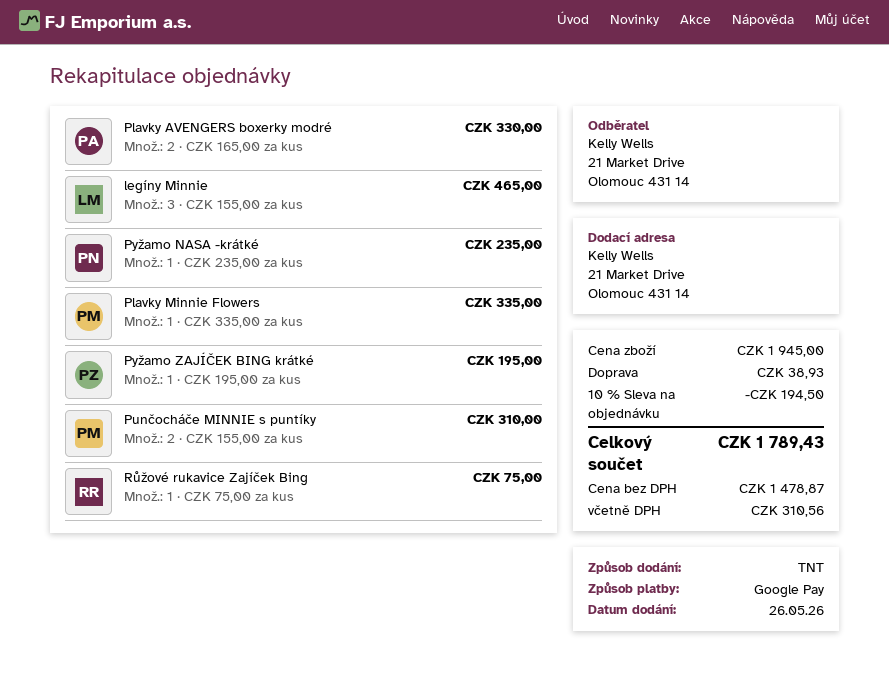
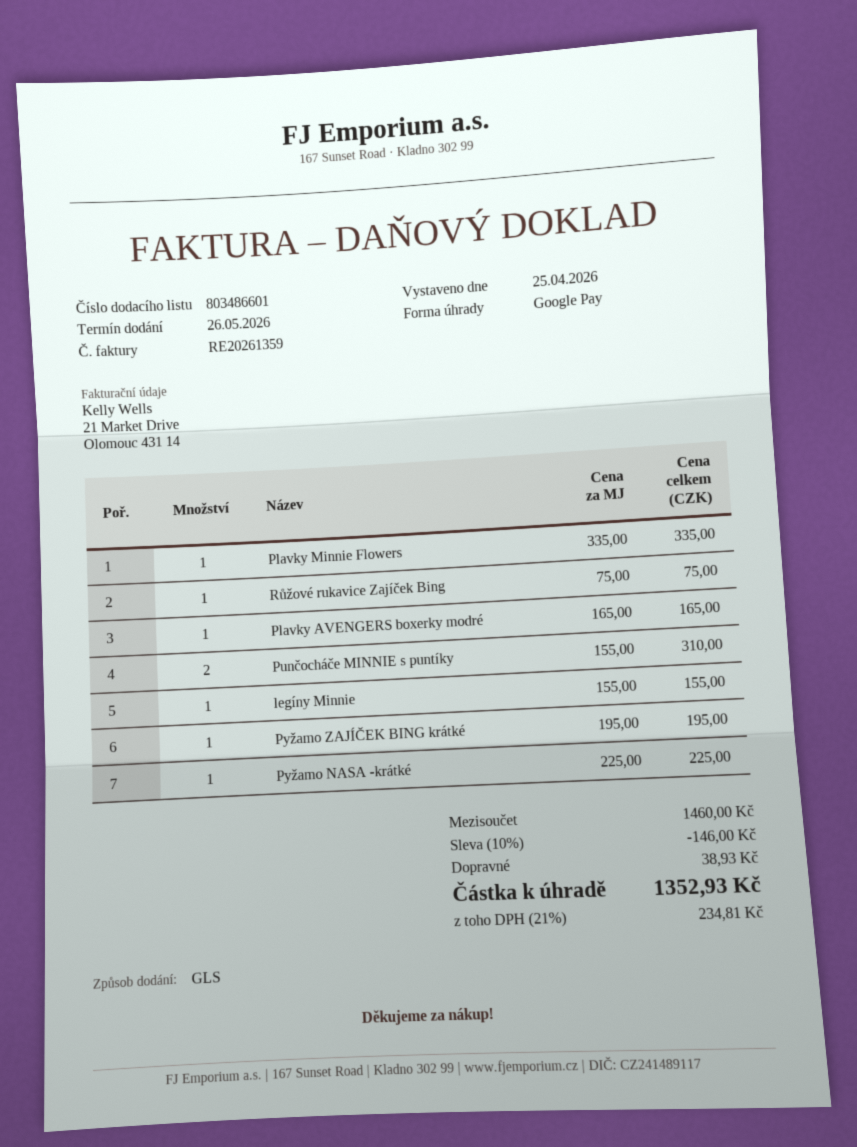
shipping method: TNT -> GLS
Plavky AVENGERS boxerky modré: 2 x 165.00 = 330.00 -> 1 x 165.00 = 165.00
legíny Minnie: 3 x 155.00 = 465.00 -> 1 x 155.00 = 155.00
Pyžamo NASA -krátké: 1 x 235.00 = 235.00 -> 1 x 225.00 = 225.00
subtotal: 1945.00 -> 1460.00
discount: 10% = 194.50 -> 10% = 146.00
tax: 310.56 -> 234.81
total: 1789.43 -> 1352.93

